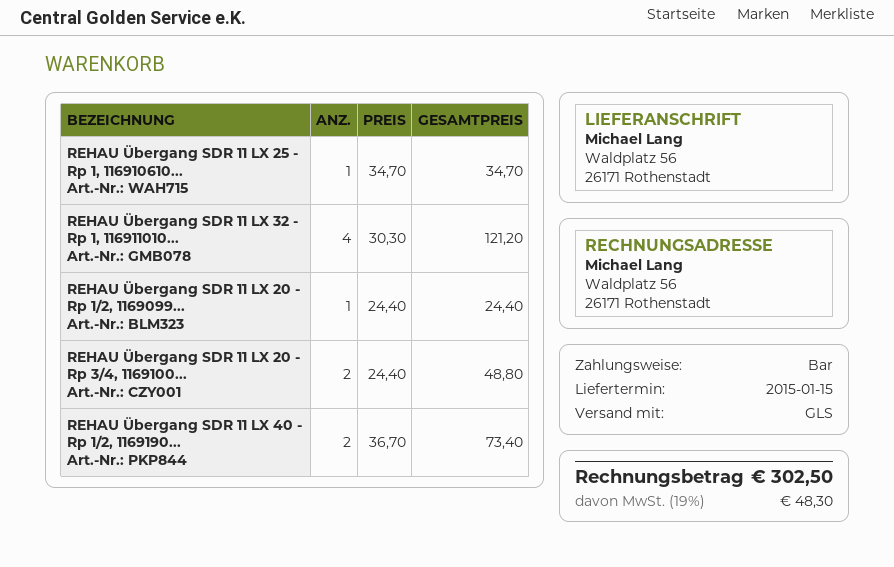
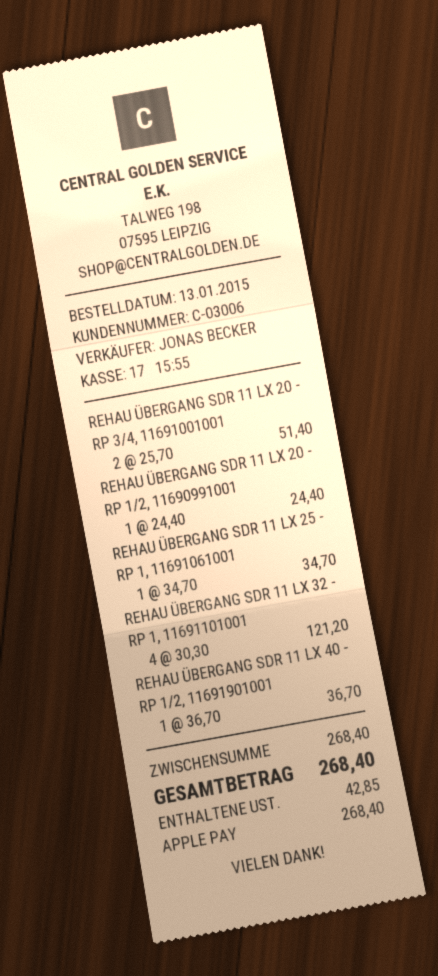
payment method: cash -> Apple Pay
REHAU Übergang SDR 11 LX 20 - Rp 3/4, 1169100...: 2 x 24.40 = 48.80 -> 2 x 25.70 = 51.40
REHAU Übergang SDR 11 LX 40 - Rp 1/2, 1169190...: 2 x 36.70 = 73.40 -> 1 x 36.70 = 36.70
tax: 48.30 -> 42.85
total: 302.50 -> 268.40

